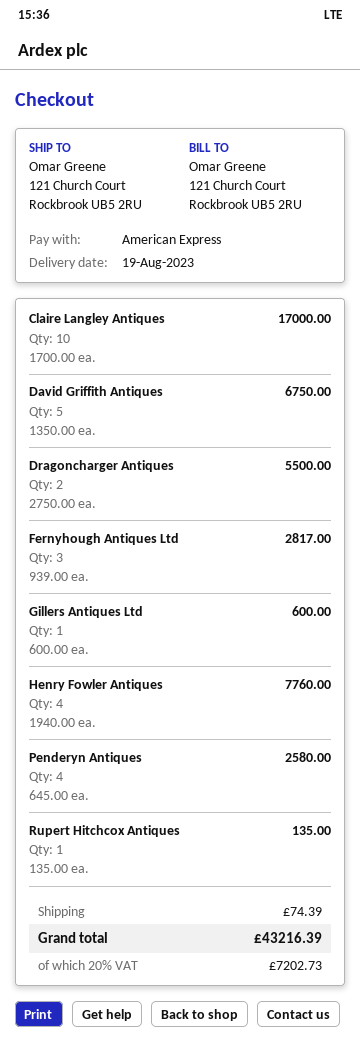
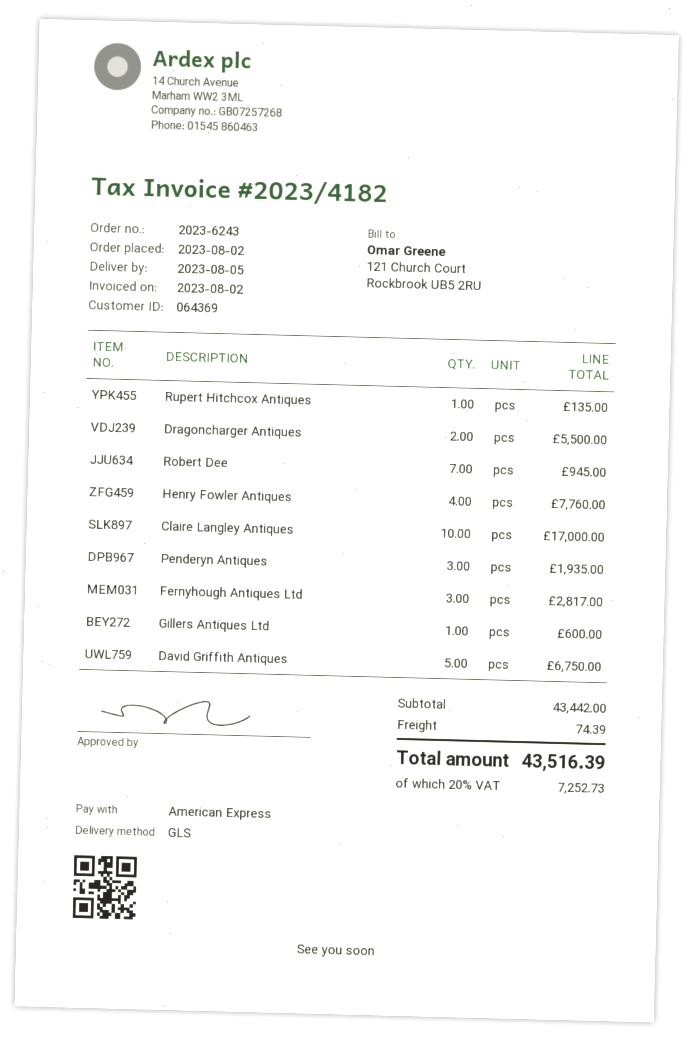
delivery date: 2023-08-19 -> 2023-08-05
Penderyn Antiques: 4 for 2580.00 -> 3 for 1935.00
Robert Dee: none -> 7 for 945.00
tax: 20% = 7202.73 -> 20% = 7252.73
total: 43216.39 -> 43516.39

